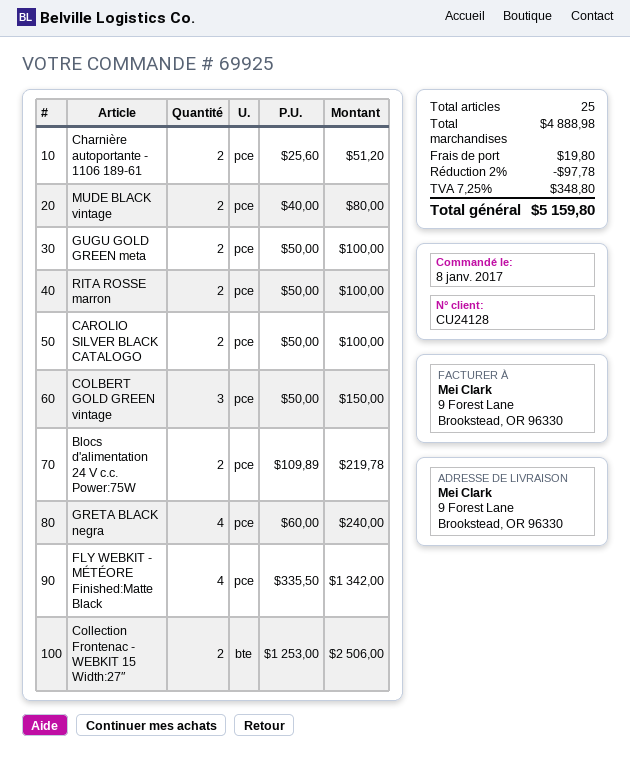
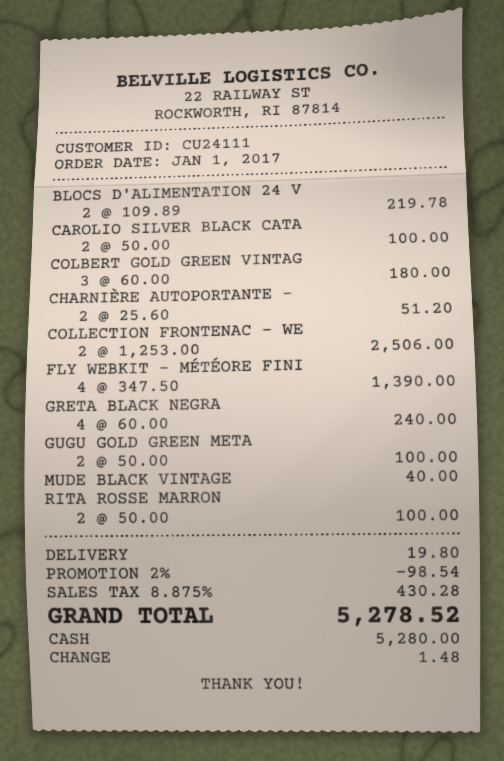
order date: 2017-01-08 -> 2017-01-01
customer number: CU24128 -> CU24111
MUDE BLACK vintage: 2 x 40.00 = 80.00 -> 1 x 40.00 = 40.00
COLBERT GOLD GREEN vintage: 3 x 50.00 = 150.00 -> 3 x 60.00 = 180.00
FLY WEBKIT - MÉTÉORE Finished:Matte Black: 4 x 335.50 = 1342.00 -> 4 x 347.50 = 1390.00
discount: 2% = 97.78 -> 2% = 98.54
tax: 7.25% = 348.80 -> 8.875% = 430.28
total: 5159.80 -> 5278.52

